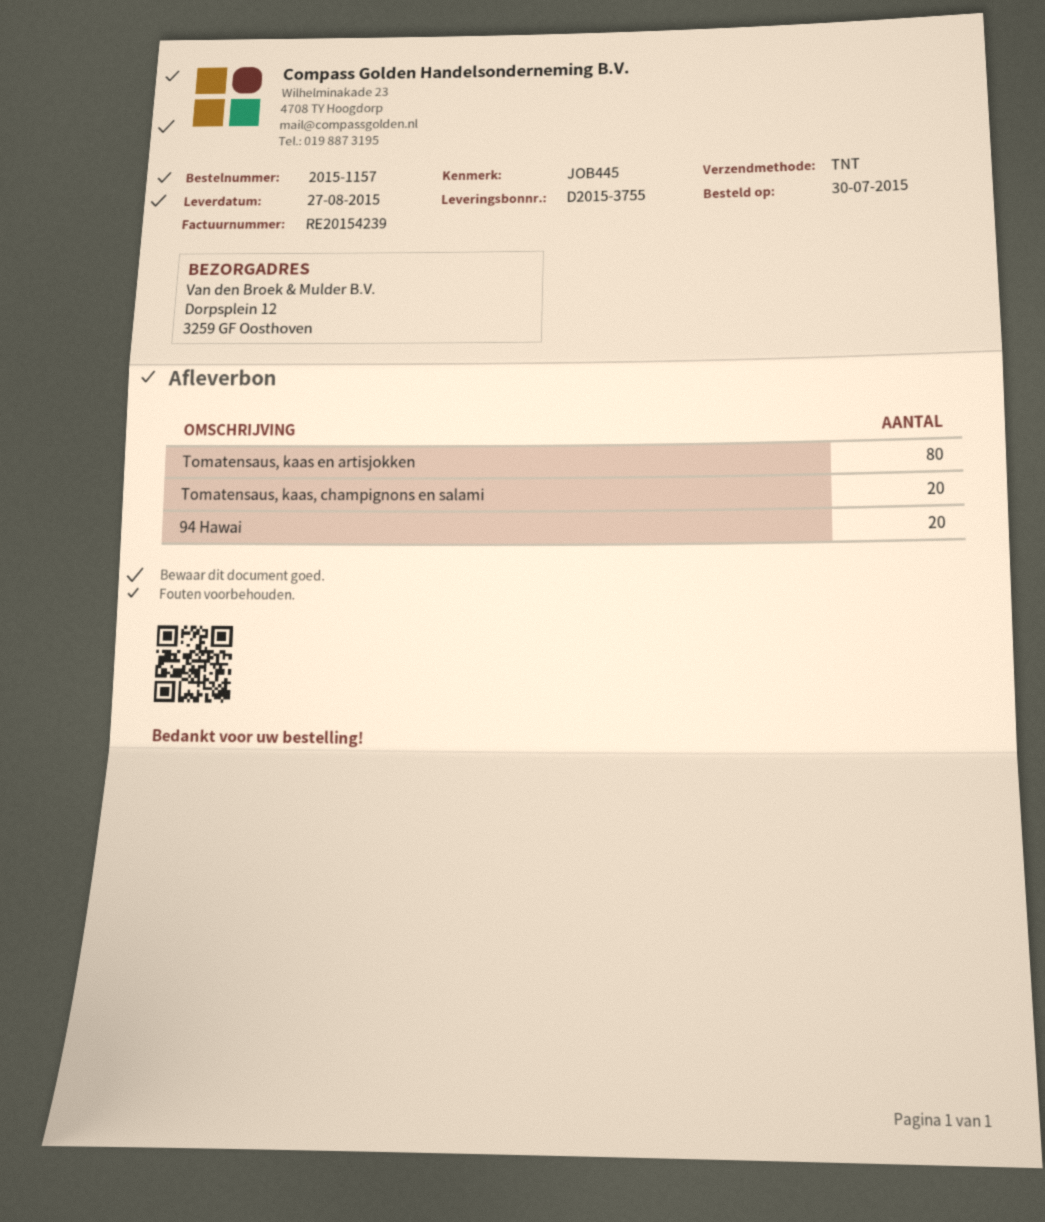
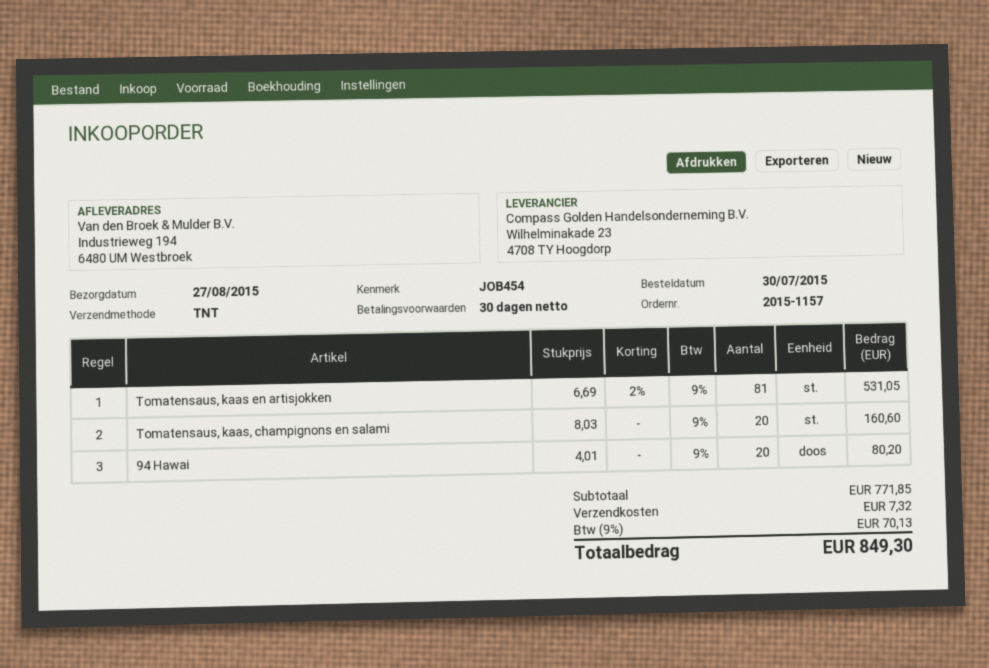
reference: JOB445 -> JOB454
ship to: Dorpsplein 12, 3259 GF Oosthoven -> Industrieweg 194, 6480 UM Westbroek
Tomatensaus, kaas en artisjokken: 80 -> 81

